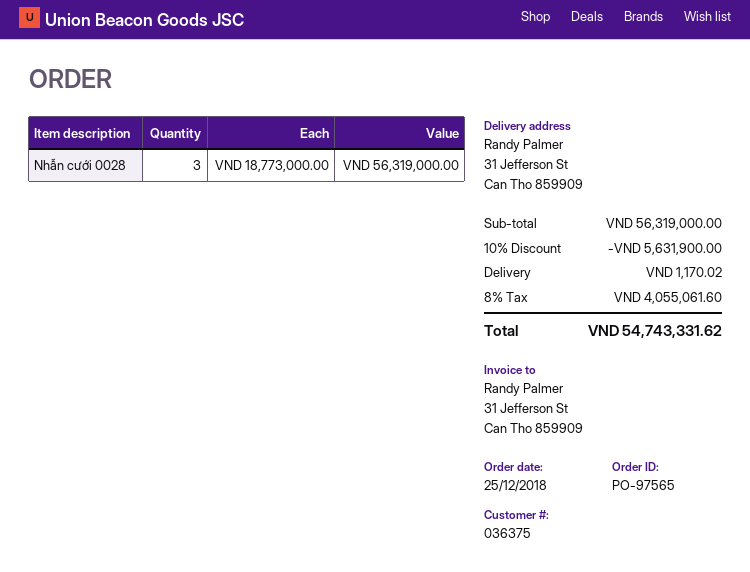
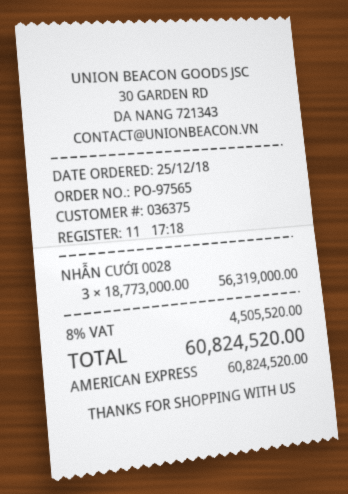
discount: 10% = 5631900.00 -> none
shipping: 1170.02 -> none
tax: 8% = 4055061.60 -> 8% = 4505520.00
total: 54743331.62 -> 60824520.00

